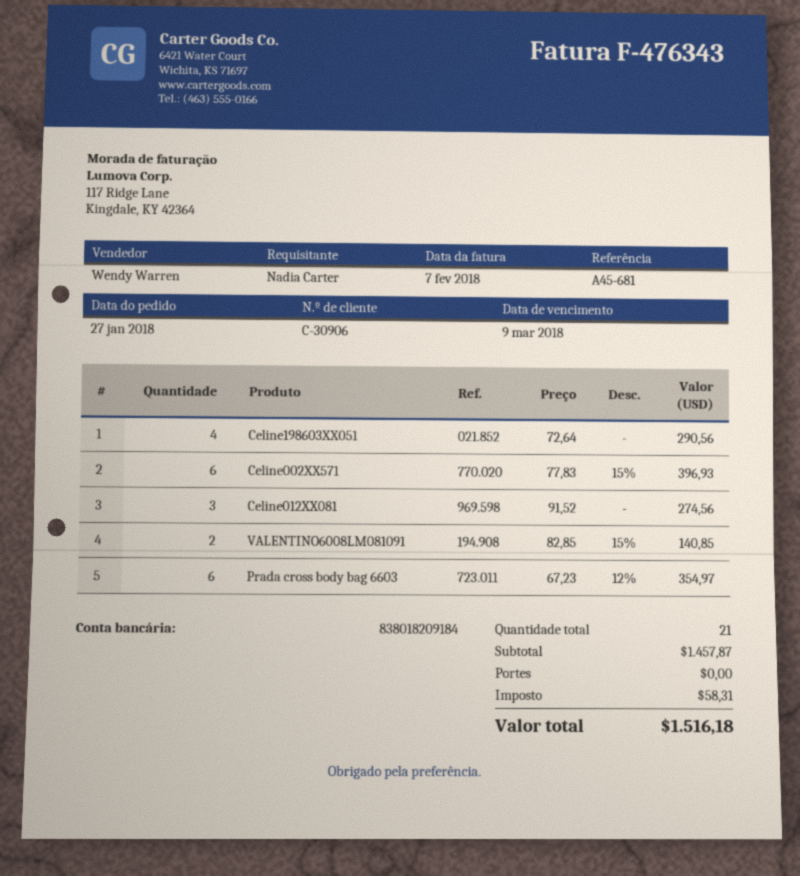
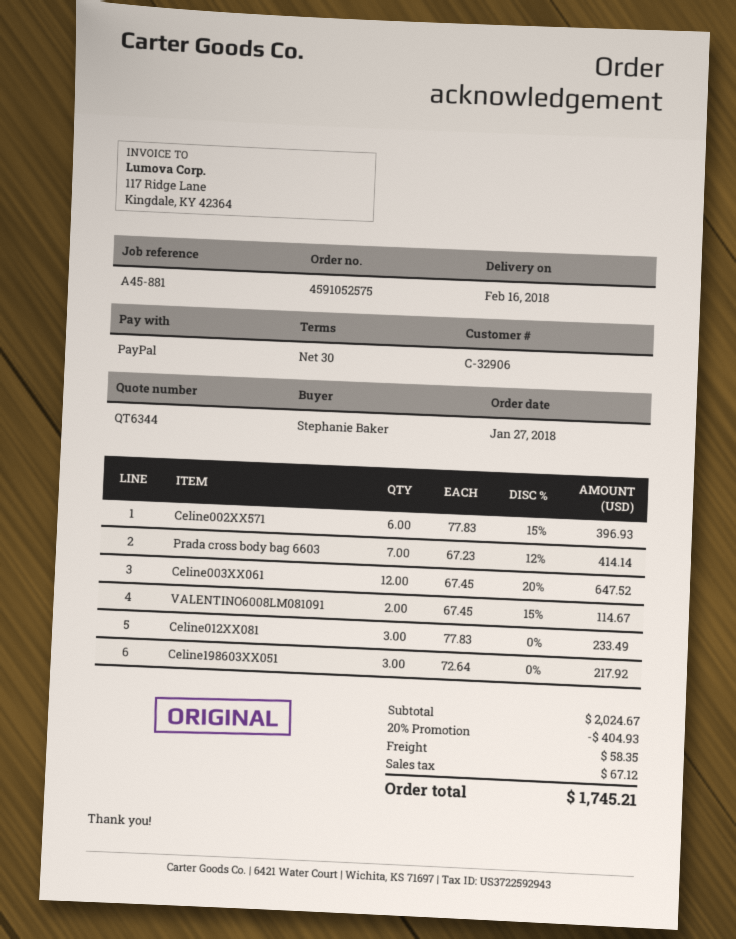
customer number: C-30906 -> C-32906
reference: A45-681 -> A45-881
ordered by: Nadia Carter -> Stephanie Baker
Celine198603XX051: 4 x 72.64 = 290.56 -> 3 x 72.64 = 217.92
Celine012XX081: 3 x 91.52 = 274.56 -> 3 x 77.83 = 233.49
VALENTINO6008LM081091: 2 x 82.85 - 15% = 140.85 -> 2 x 67.45 - 15% = 114.67
Prada cross body bag 6603: 6 x 67.23 - 12% = 354.97 -> 7 x 67.23 - 12% = 414.14
Celine003XX061: none -> 12 x 67.45 - 20% = 647.52
subtotal: 1457.87 -> 2024.67
discount: none -> 20% = 404.93
shipping: 0.00 -> 58.35
tax: 58.31 -> 67.12
total: 1516.18 -> 1745.21

